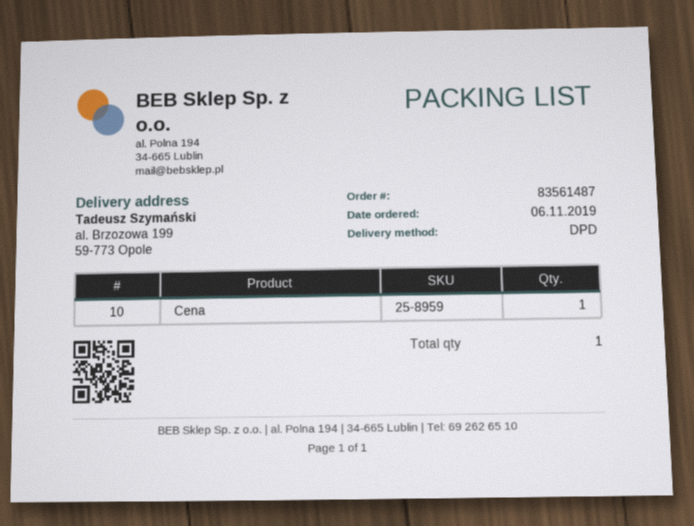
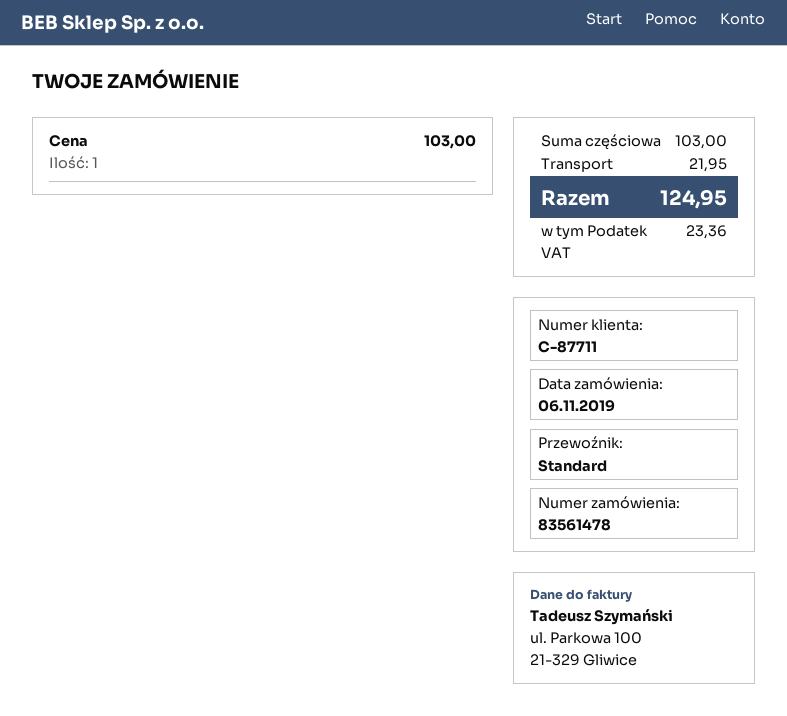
order number: 83561487 -> 83561478
shipping method: DPD -> standard

